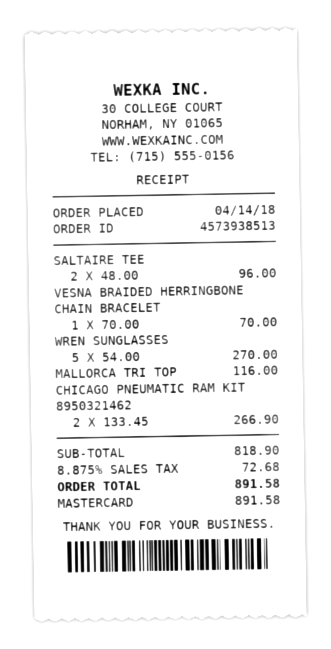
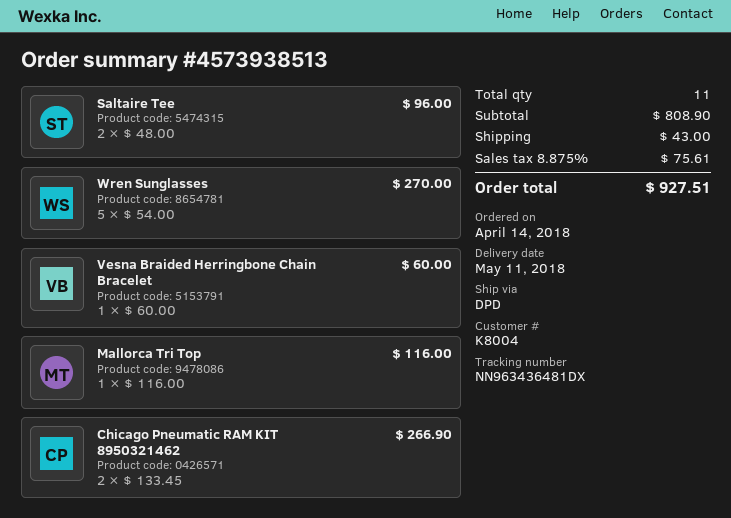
VESNA BRAIDED HERRINGBONE CHAIN BRACELET: 1 x 70.00 = 70.00 -> 1 x 60.00 = 60.00
subtotal: 818.90 -> 808.90
shipping: none -> 43.00
tax: 8.875% = 72.68 -> 8.875% = 75.61
total: 891.58 -> 927.51

